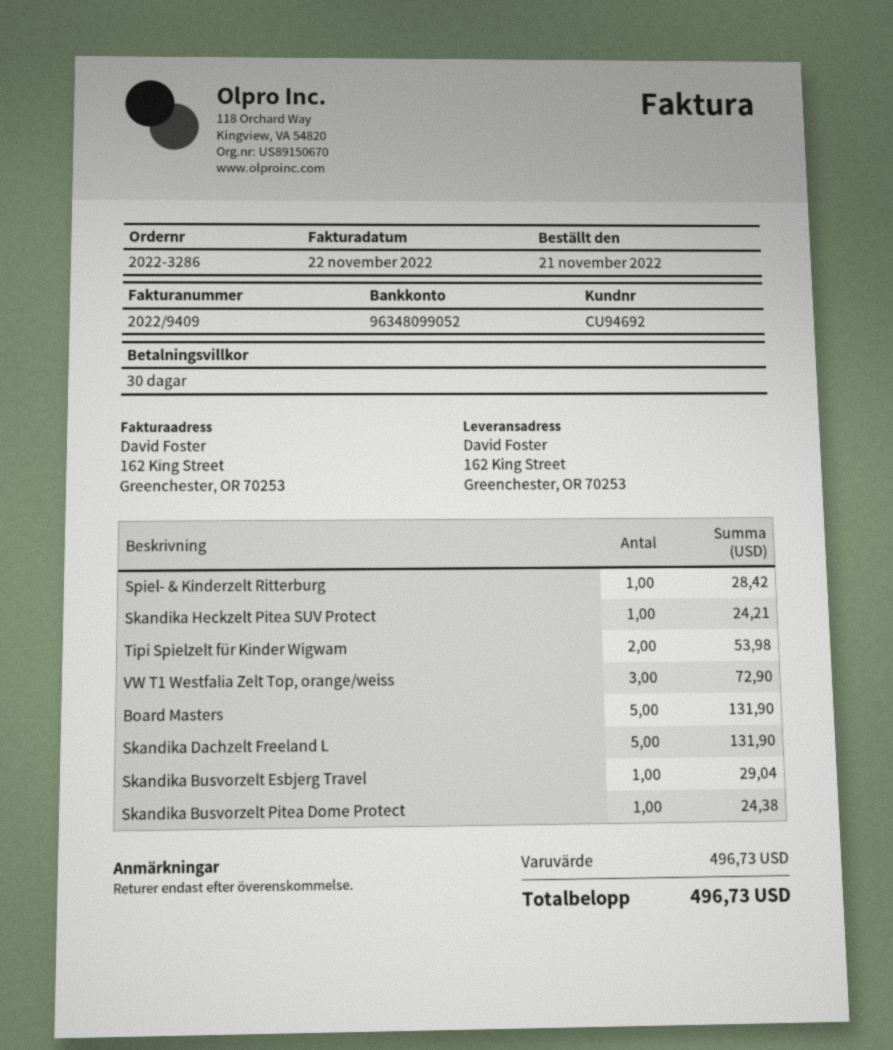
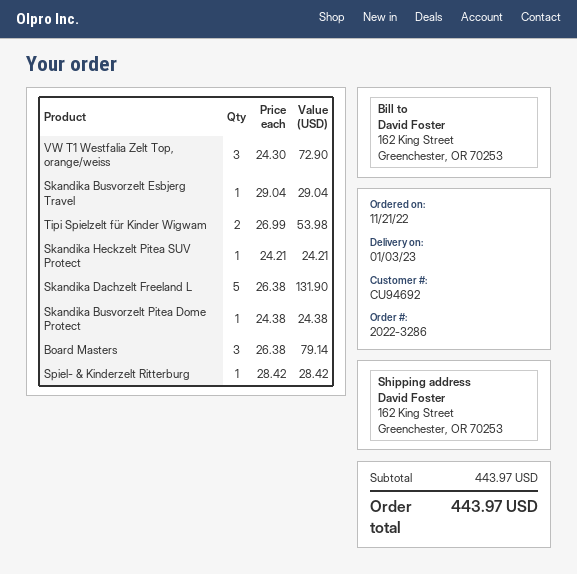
Board Masters: 5 for 131.90 -> 3 for 79.14
subtotal: 496.73 -> 443.97
total: 496.73 -> 443.97

